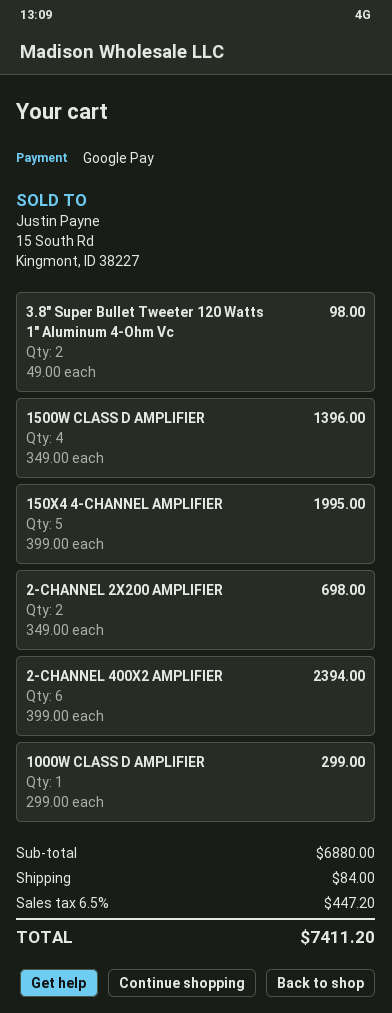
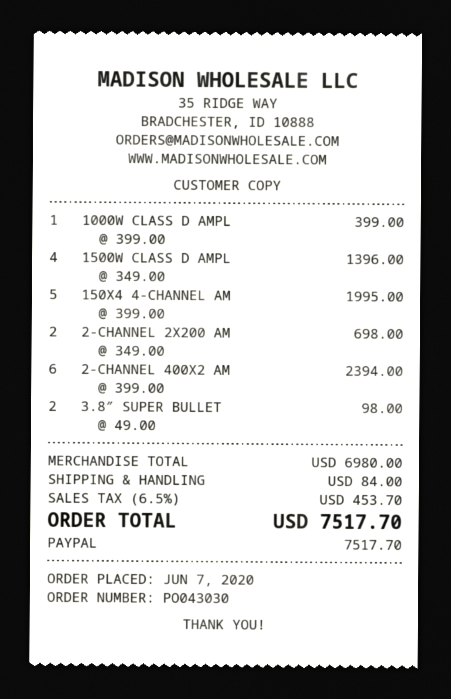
payment method: Google Pay -> PayPal
1000W CLASS D AMPLIFIER: 1 x 299.00 = 299.00 -> 1 x 399.00 = 399.00
subtotal: 6880.00 -> 6980.00
tax: 6.5% = 447.20 -> 6.5% = 453.70
total: 7411.20 -> 7517.70

